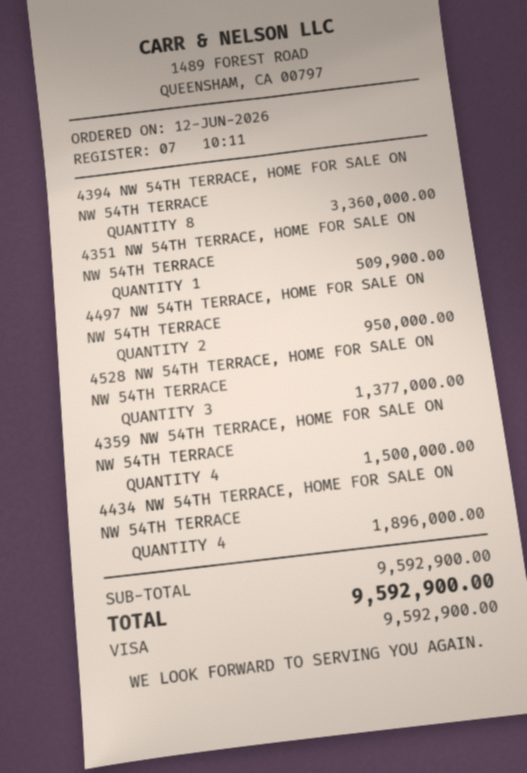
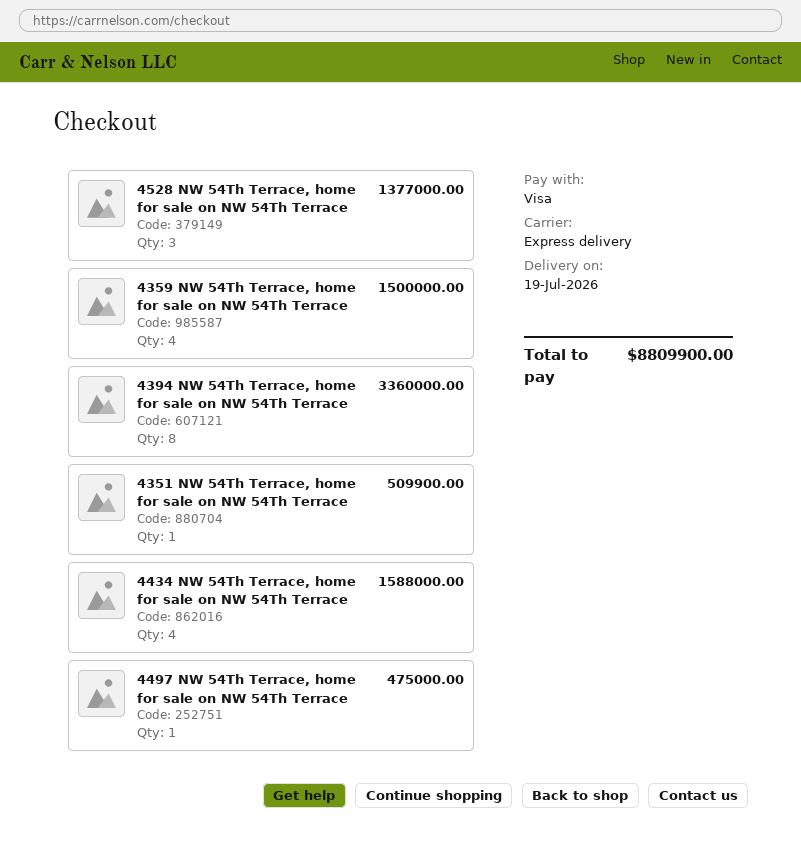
4497 NW 54TH TERRACE, HOME FOR SALE ON NW 54TH TERRACE: 2 for 950000.00 -> 1 for 475000.00
4434 NW 54TH TERRACE, HOME FOR SALE ON NW 54TH TERRACE: 4 for 1896000.00 -> 4 for 1588000.00
total: 9592900.00 -> 8809900.00

